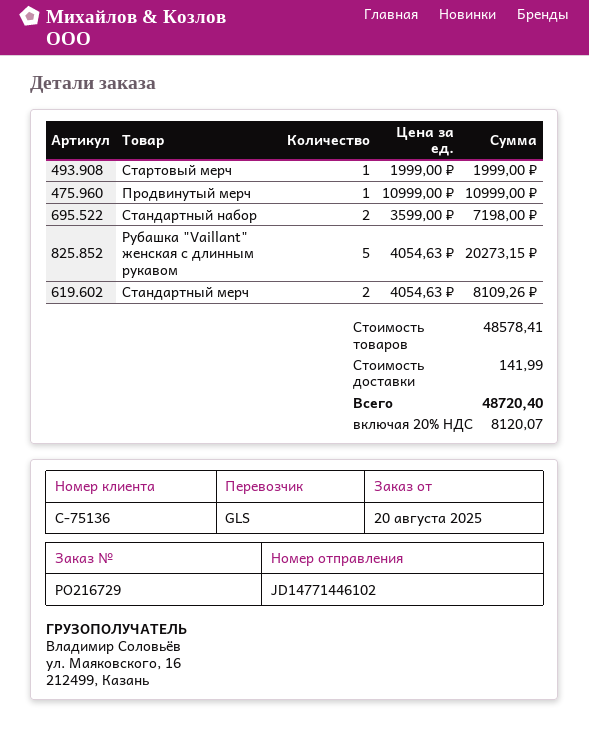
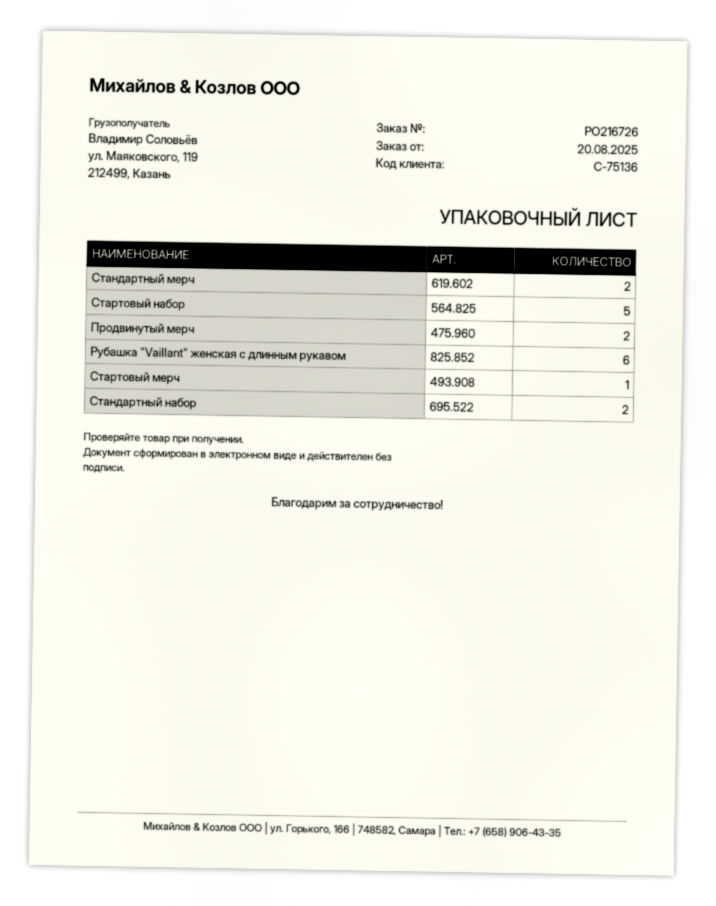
order number: PO216729 -> PO216726
ship to: ул. Маяковского, 16, 212499, Казань -> ул. Маяковского, 119, 212499, Казань
Продвинутый мерч: 1 -> 2
Рубашка "Vaillant" женская с длинным рукавом: 5 -> 6
Стартовый набор: none -> 5

